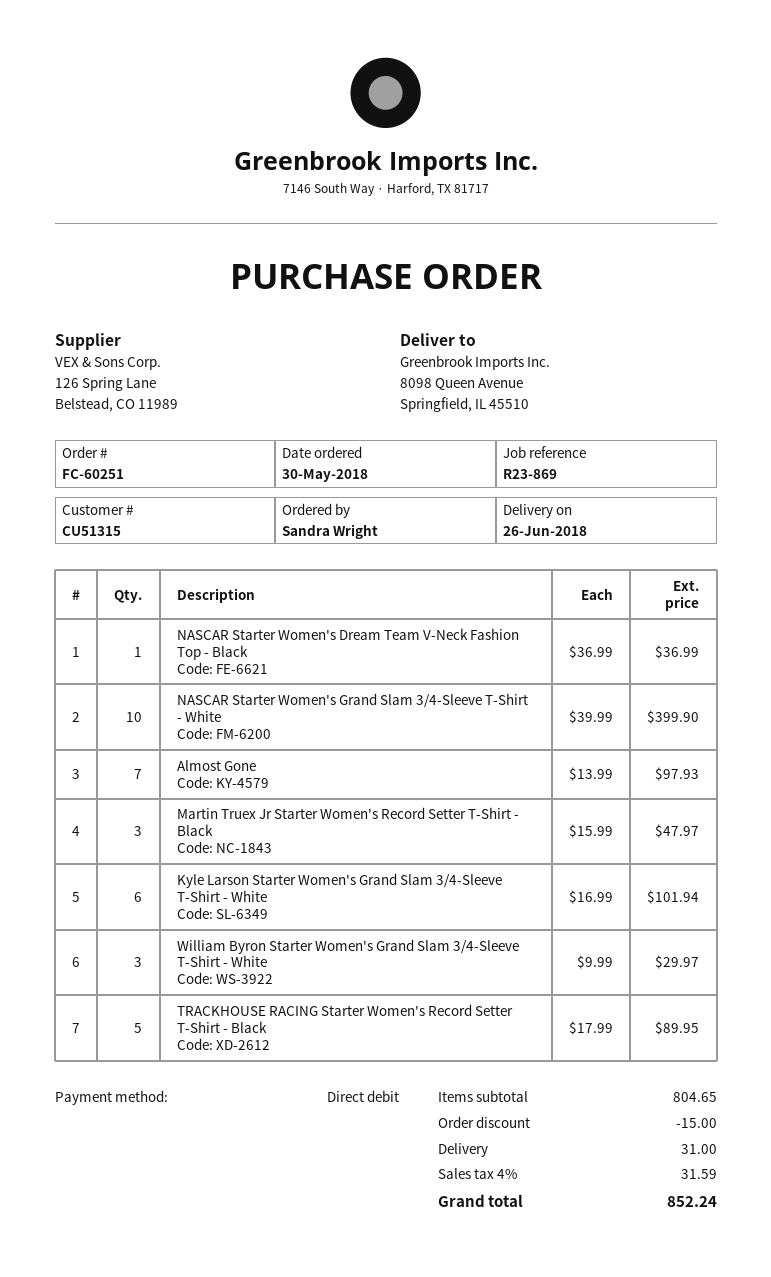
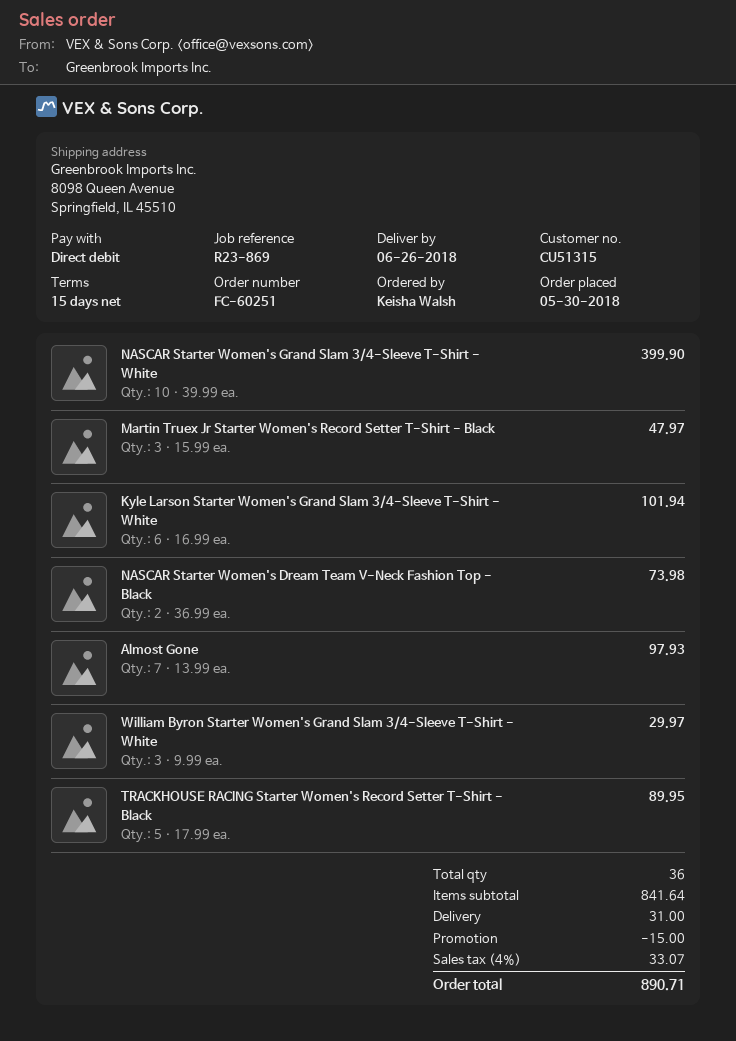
ordered by: Sandra Wright -> Keisha Walsh
NASCAR Starter Women's Dream Team V-Neck Fashion Top - Black: 1 x 36.99 = 36.99 -> 2 x 36.99 = 73.98
subtotal: 804.65 -> 841.64
tax: 4% = 31.59 -> 4% = 33.07
total: 852.24 -> 890.71

